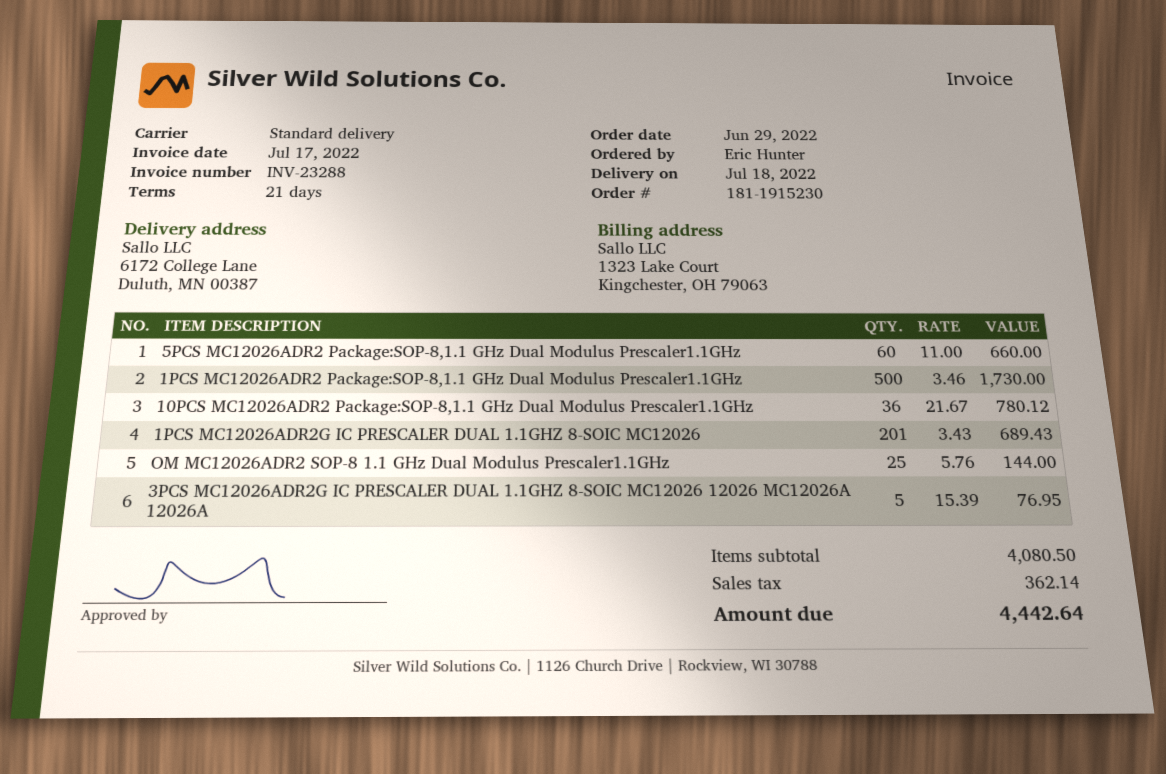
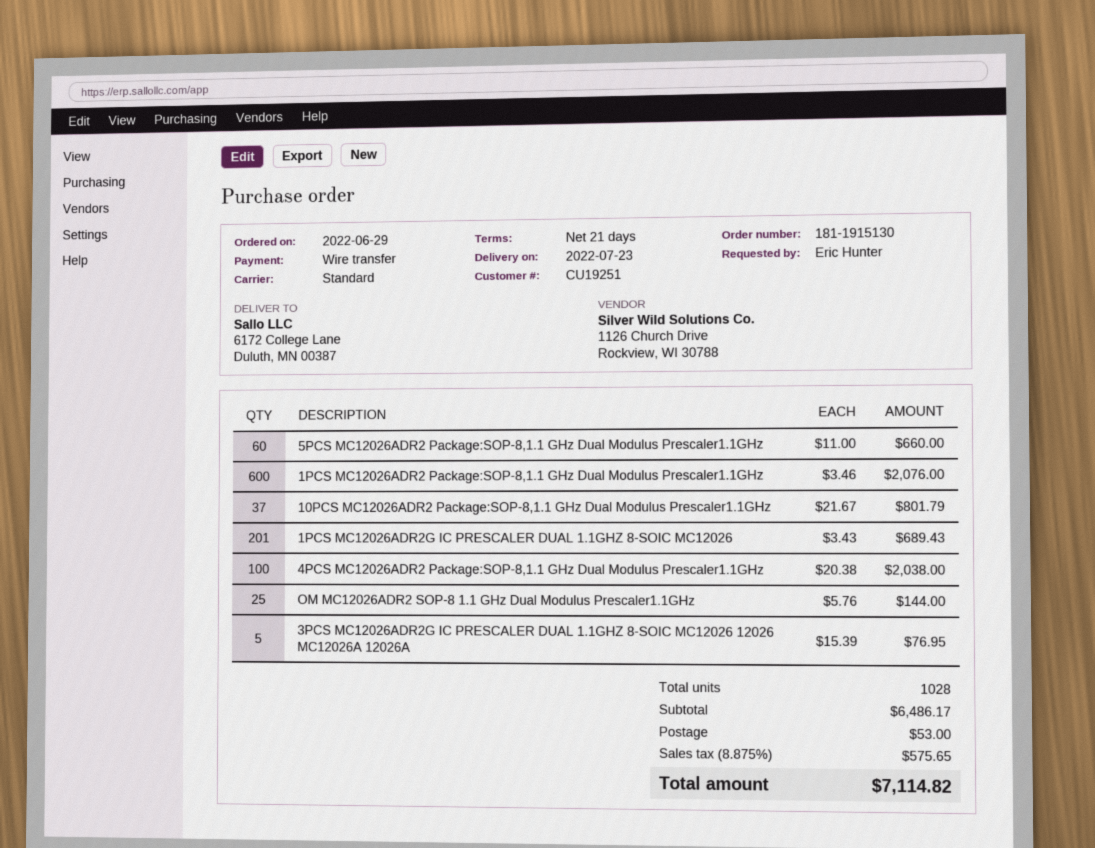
order number: 181-1915230 -> 181-1915130
delivery date: 2022-07-18 -> 2022-07-23
1PCS MC12026ADR2 Package:SOP-8,1.1 GHz Dual Modulus Prescaler1.1GHz: 500 x 3.46 = 1730.00 -> 600 x 3.46 = 2076.00
10PCS MC12026ADR2 Package:SOP-8,1.1 GHz Dual Modulus Prescaler1.1GHz: 36 x 21.67 = 780.12 -> 37 x 21.67 = 801.79
4PCS MC12026ADR2 Package:SOP-8,1.1 GHz Dual Modulus Prescaler1.1GHz: none -> 100 x 20.38 = 2038.00
subtotal: 4080.50 -> 6486.17
shipping: none -> 53.00
tax: 362.14 -> 575.65
total: 4442.64 -> 7114.82

